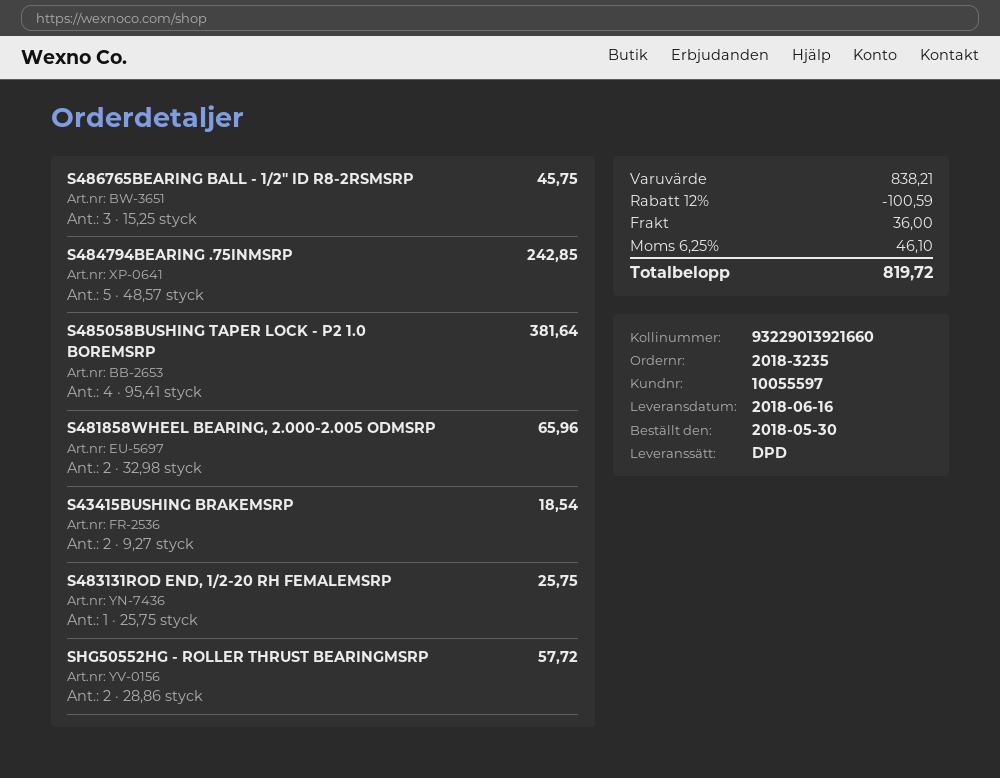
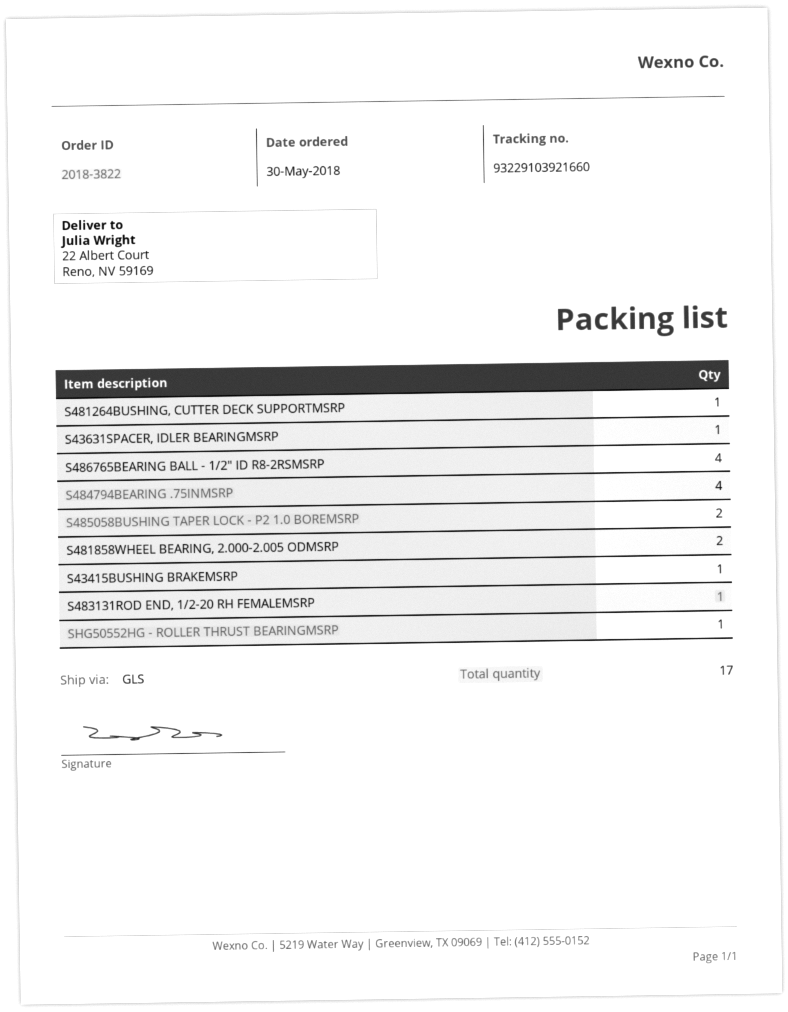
order number: 2018-3235 -> 2018-3822
shipping method: DPD -> GLS
tracking number: 93229013921660 -> 93229103921660
S486765BEARING BALL - 1/2" ID R8-2RSMSRP: 3 -> 4
S484794BEARING .75INMSRP: 5 -> 4
S485058BUSHING TAPER LOCK - P2 1.0 BOREMSRP: 4 -> 2
S43415BUSHING BRAKEMSRP: 2 -> 1
SHG50552HG - ROLLER THRUST BEARINGMSRP: 2 -> 1
S481264BUSHING, CUTTER DECK SUPPORTMSRP: none -> 1
S43631SPACER, IDLER BEARINGMSRP: none -> 1

